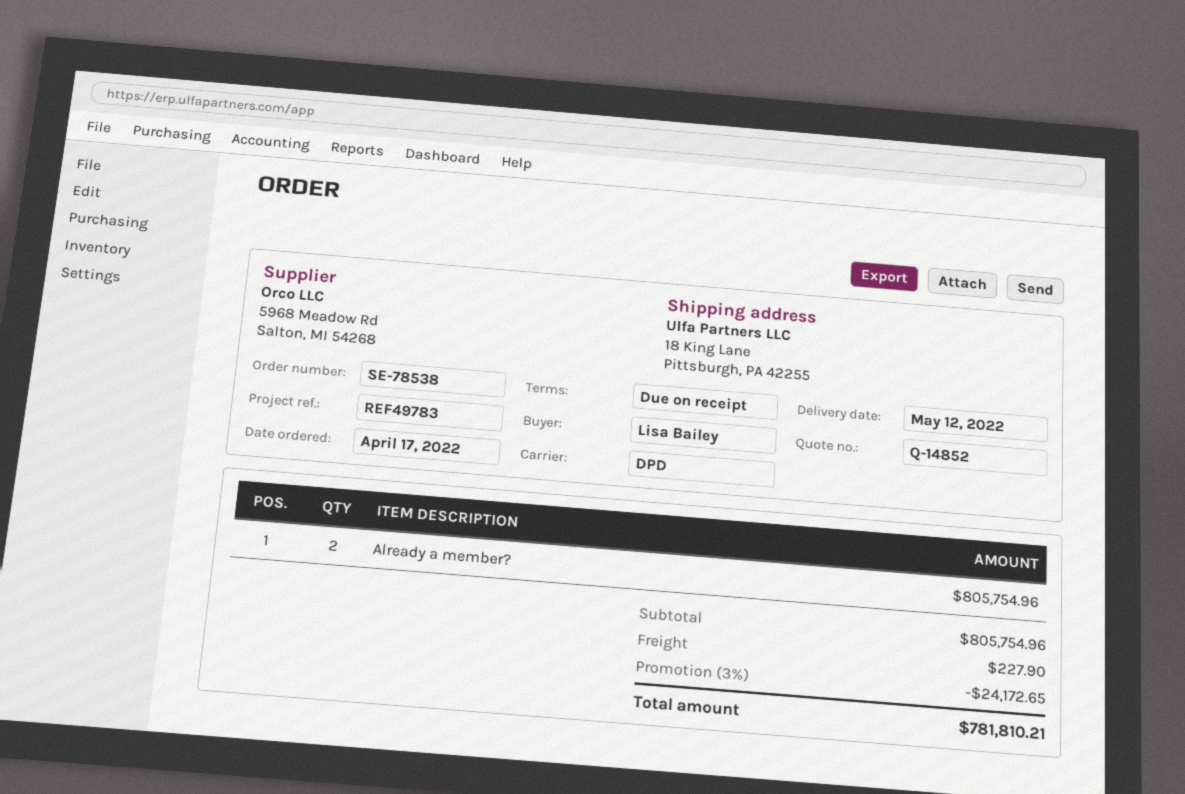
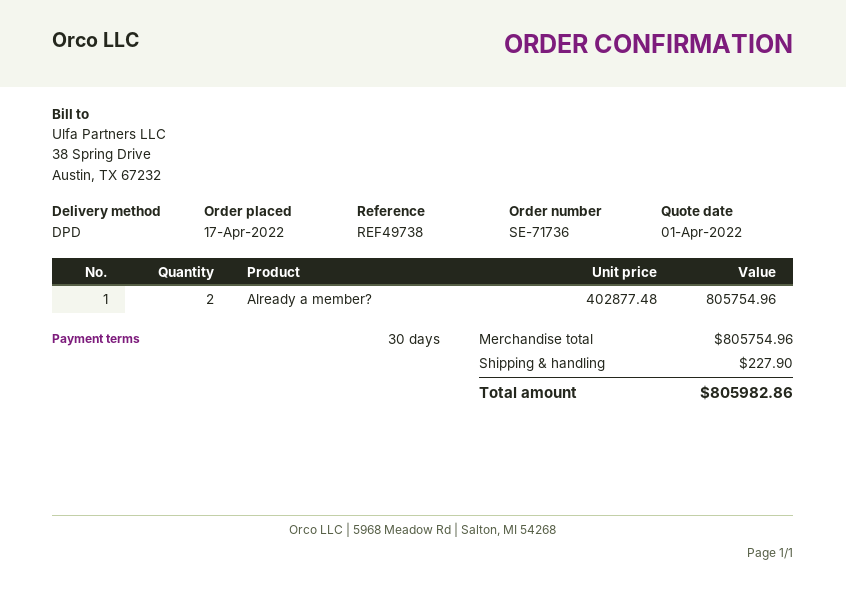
order number: SE-78538 -> SE-71736
payment terms: on receipt -> 30 days
reference: REF49783 -> REF49738
discount: 3% = 24172.65 -> none
total: 781810.21 -> 805982.86

